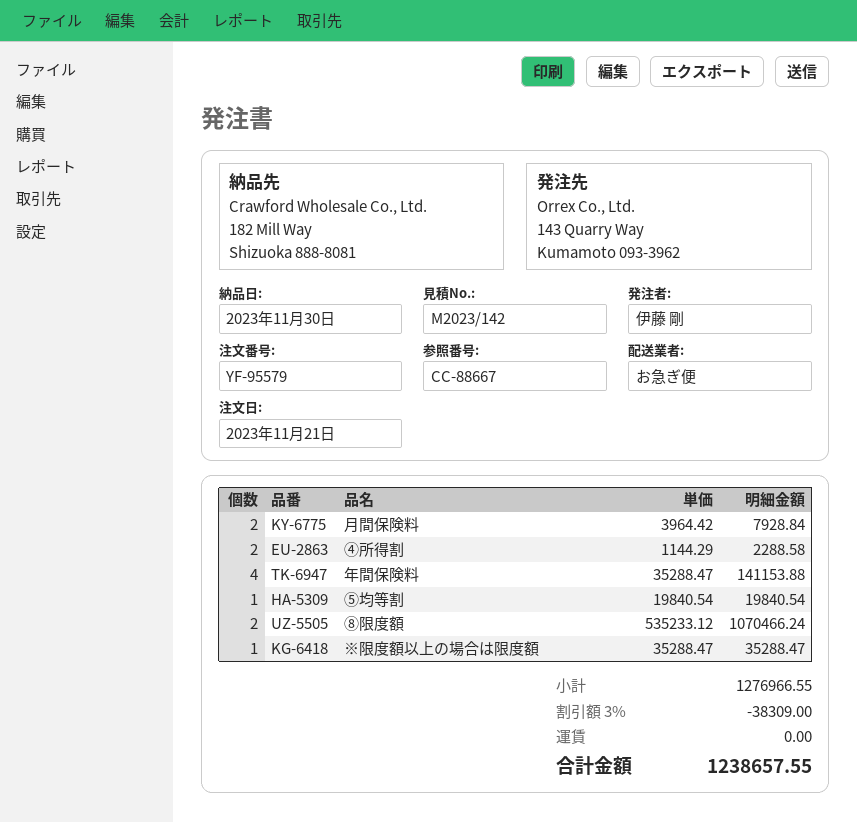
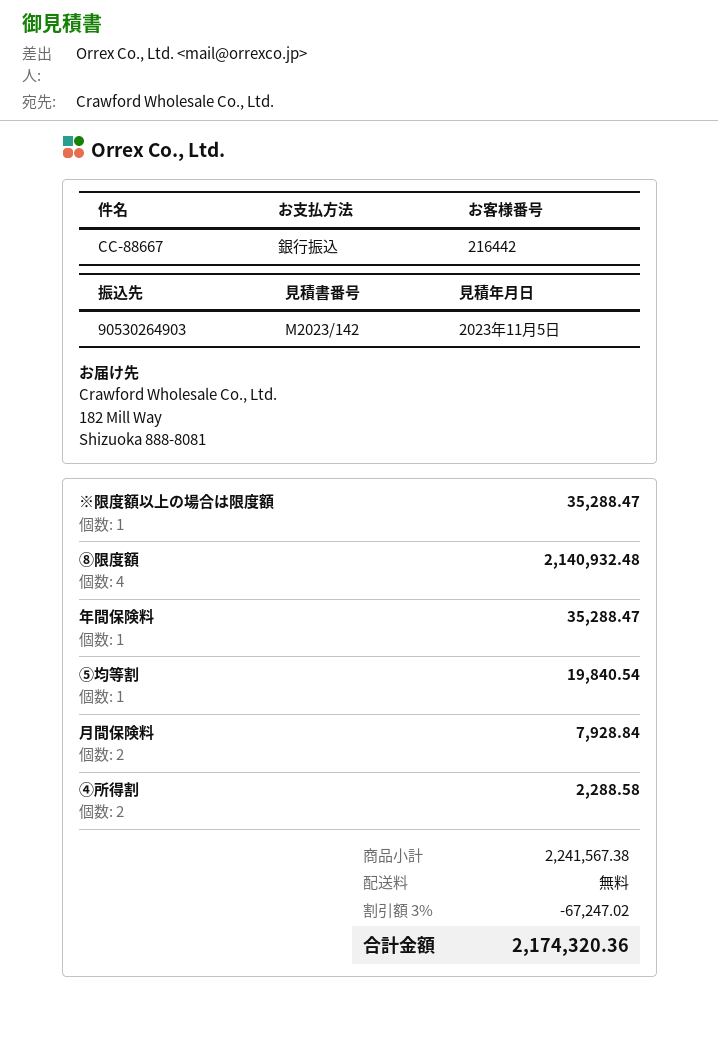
年間保険料: 4 for 141153.88 -> 1 for 35288.47
⑧限度額: 2 for 1070466.24 -> 4 for 2140932.48
subtotal: 1276966.55 -> 2241567.38
discount: 3% = 38309.00 -> 3% = 67247.02
total: 1238657.55 -> 2174320.36

